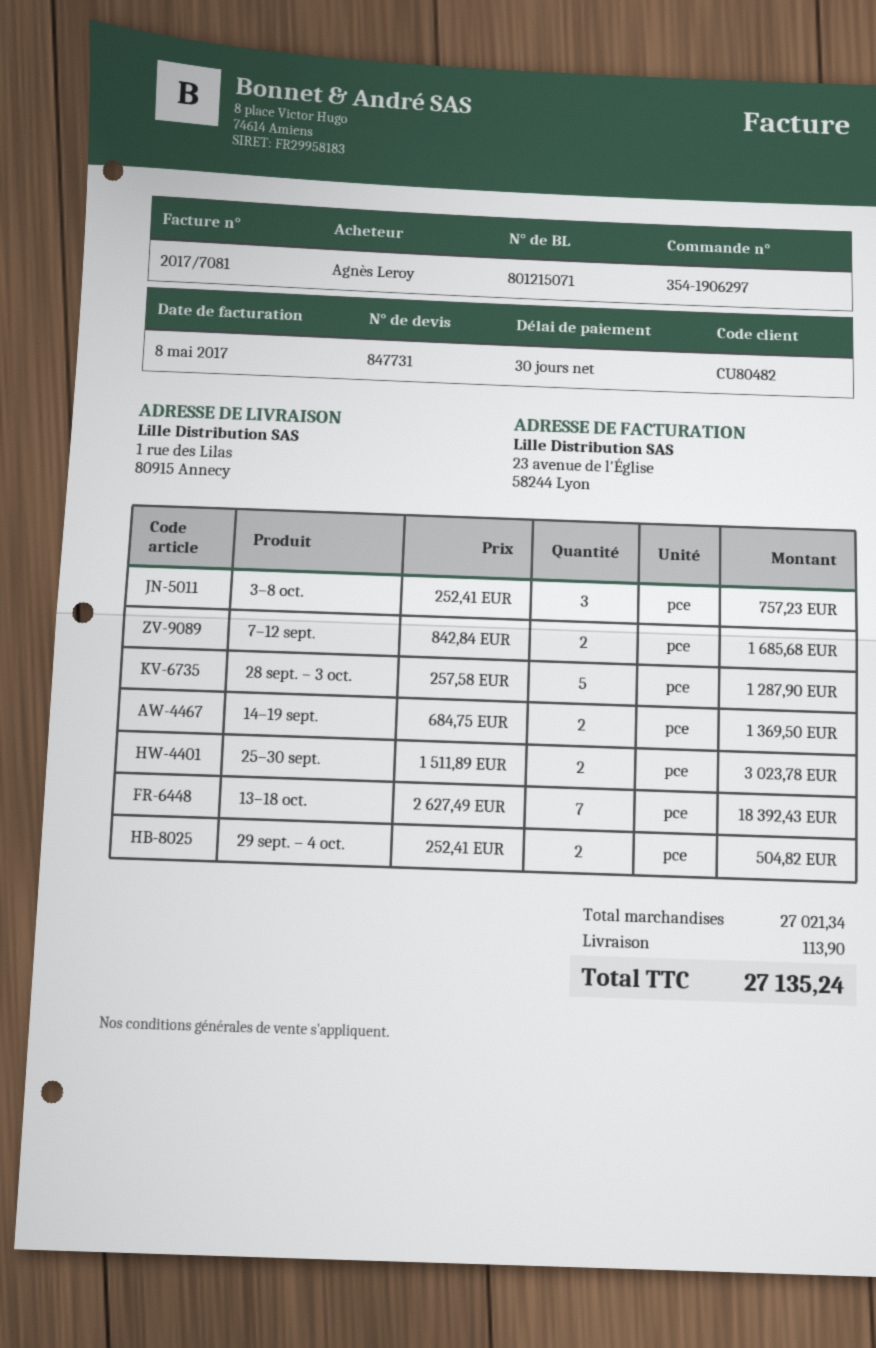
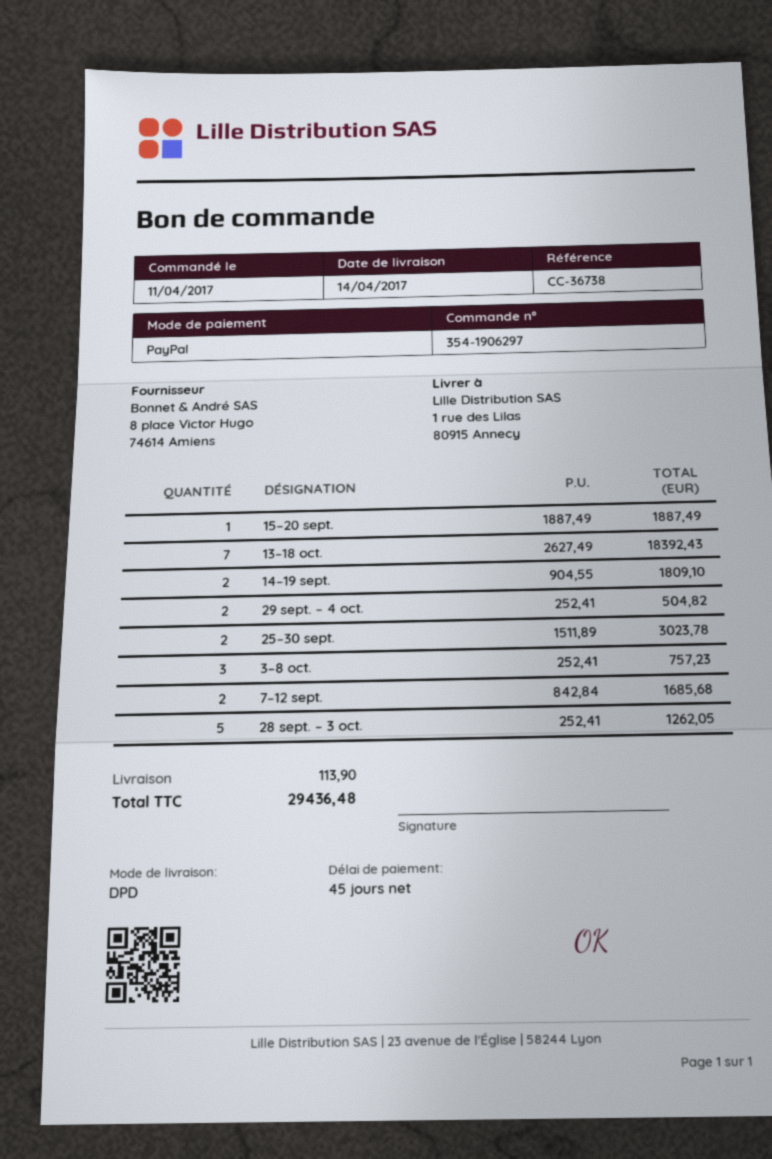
payment terms: 30 days -> 45 days
28 sept. – 3 oct.: 5 x 257.58 = 1287.90 -> 5 x 252.41 = 1262.05
14–19 sept.: 2 x 684.75 = 1369.50 -> 2 x 904.55 = 1809.10
15–20 sept.: none -> 1 x 1887.49 = 1887.49
total: 27135.24 -> 29436.48

